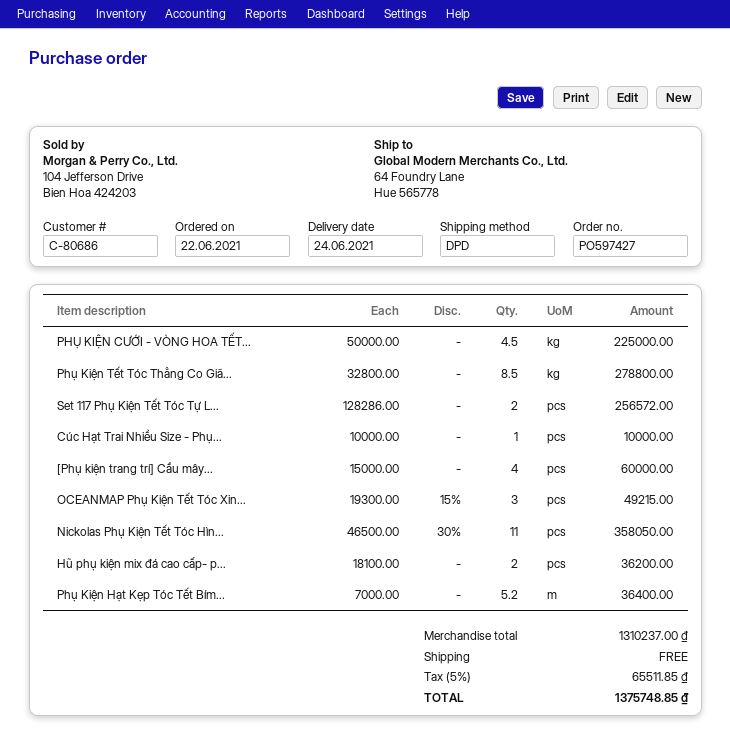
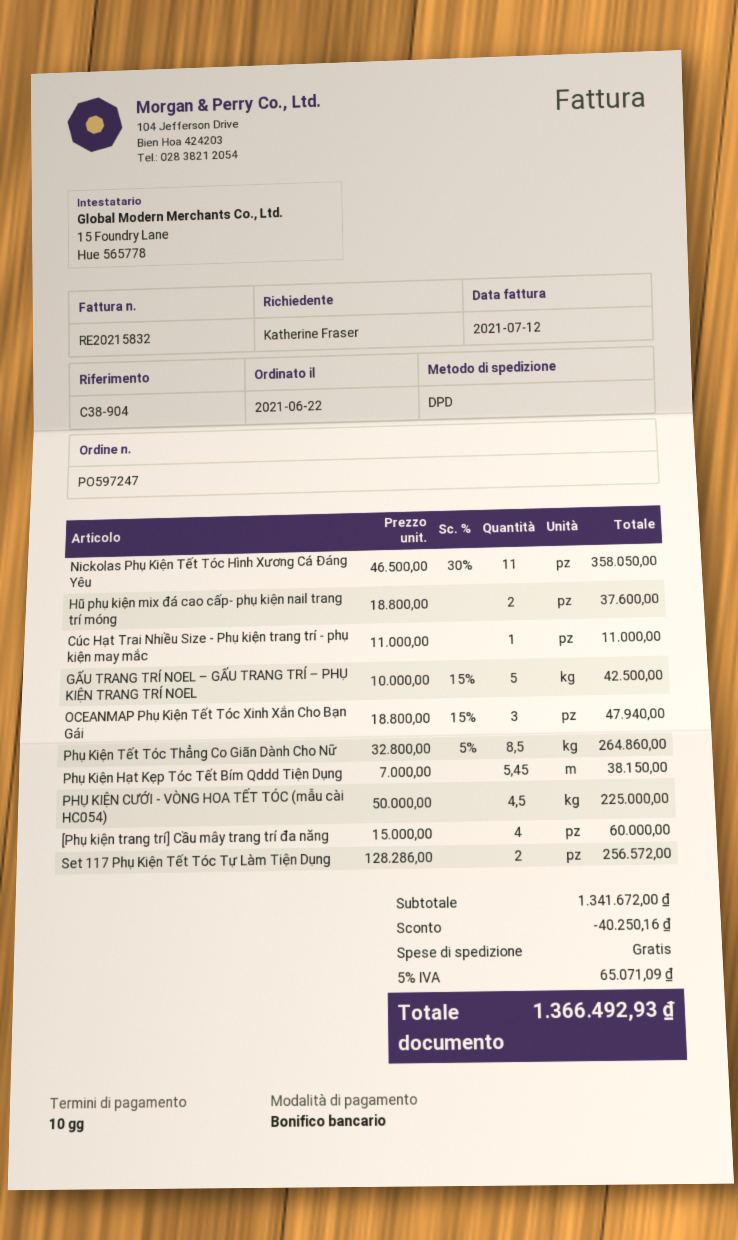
order number: PO597427 -> PO597247
Phụ Kiện Tết Tóc Thẳng Co Giã...: 8.5 x 32800.00 = 278800.00 -> 8.5 x 32800.00 - 5% = 264860.00
Cúc Hạt Trai Nhiều Size - Phụ...: 1 x 10000.00 = 10000.00 -> 1 x 11000.00 = 11000.00
OCEANMAP Phụ Kiện Tết Tóc Xin...: 3 x 19300.00 - 15% = 49215.00 -> 3 x 18800.00 - 15% = 47940.00
Hũ phụ kiện mix đá cao cấp- p...: 2 x 18100.00 = 36200.00 -> 2 x 18800.00 = 37600.00
Phụ Kiện Hạt Kẹp Tóc Tết Bím...: 5.2 x 7000.00 = 36400.00 -> 5.45 x 7000.00 = 38150.00
GẤU TRANG TRÍ NOEL – GẤU TRANG TRÍ – PHỤ KIỆN TRANG TRÍ NOEL: none -> 5 x 10000.00 - 15% = 42500.00
subtotal: 1310237.00 -> 1341672.00
discount: none -> 40250.16
tax: 5% = 65511.85 -> 5% = 65071.09
total: 1375748.85 -> 1366492.93

